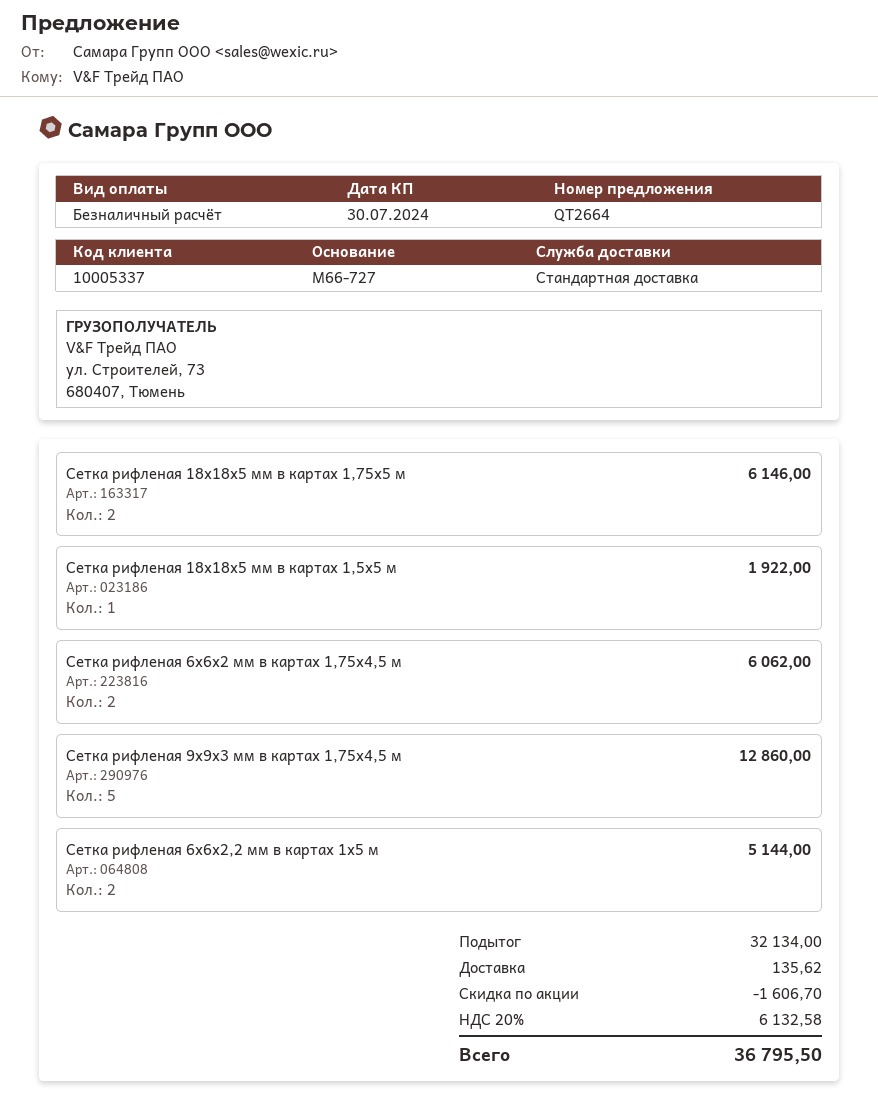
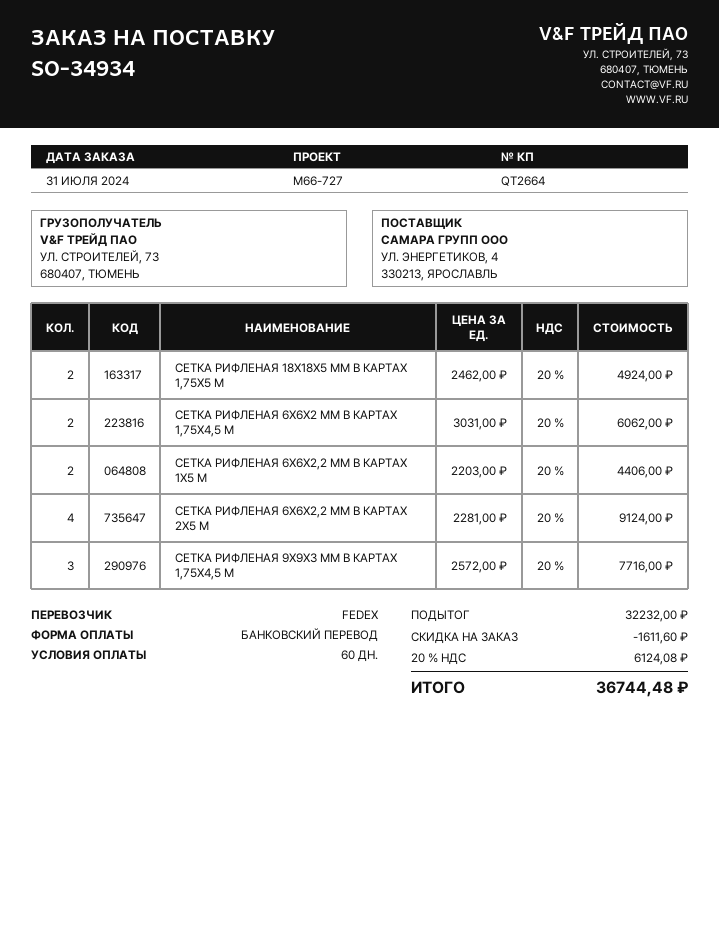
shipping method: standard -> FedEx
Сетка рифленая 18х18х5 мм в картах 1,75х5 м: 2 for 6146.00 -> 2 for 4924.00
Сетка рифленая 18х18х5 мм в картах 1,5х5 м: 1 for 1922.00 -> none
Сетка рифленая 9х9х3 мм в картах 1,75х4,5 м: 5 for 12860.00 -> 3 for 7716.00
Сетка рифленая 6х6х2,2 мм в картах 1х5 м: 2 for 5144.00 -> 2 for 4406.00
СЕТКА РИФЛЕНАЯ 6Х6Х2,2 ММ В КАРТАХ 2Х5 М: none -> 4 for 9124.00
subtotal: 32134.00 -> 32232.00
discount: 1606.70 -> 1611.60
shipping: 135.62 -> none
tax: 20% = 6132.58 -> 20% = 6124.08
total: 36795.50 -> 36744.48

